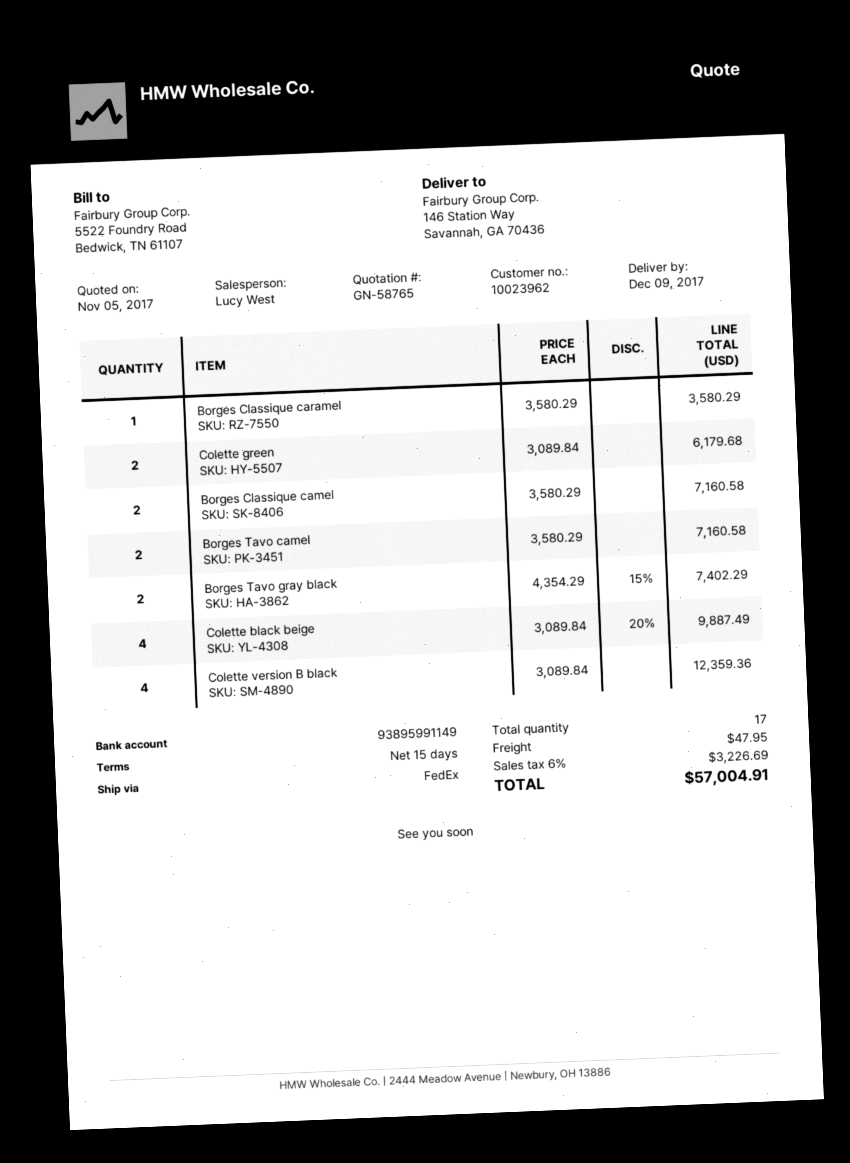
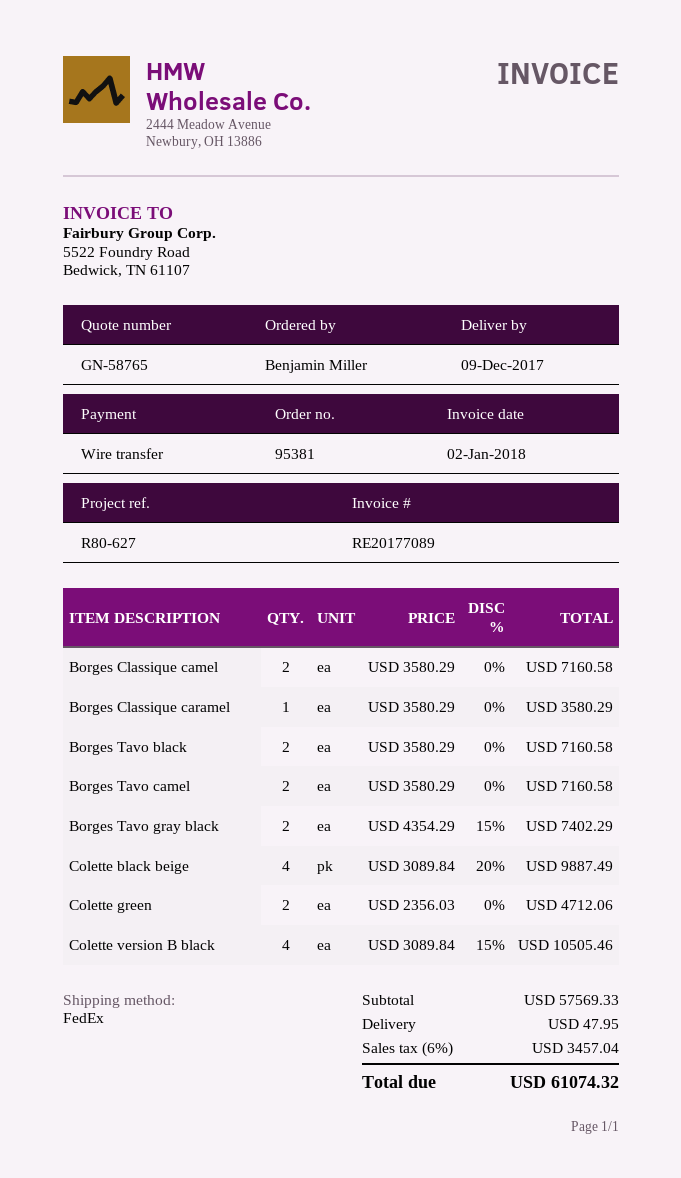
Colette green: 2 x 3089.84 = 6179.68 -> 2 x 2356.03 = 4712.06
Colette version B black: 4 x 3089.84 = 12359.36 -> 4 x 3089.84 - 15% = 10505.46
Borges Tavo black: none -> 2 x 3580.29 = 7160.58
tax: 6% = 3226.69 -> 6% = 3457.04
total: 57004.91 -> 61074.32

